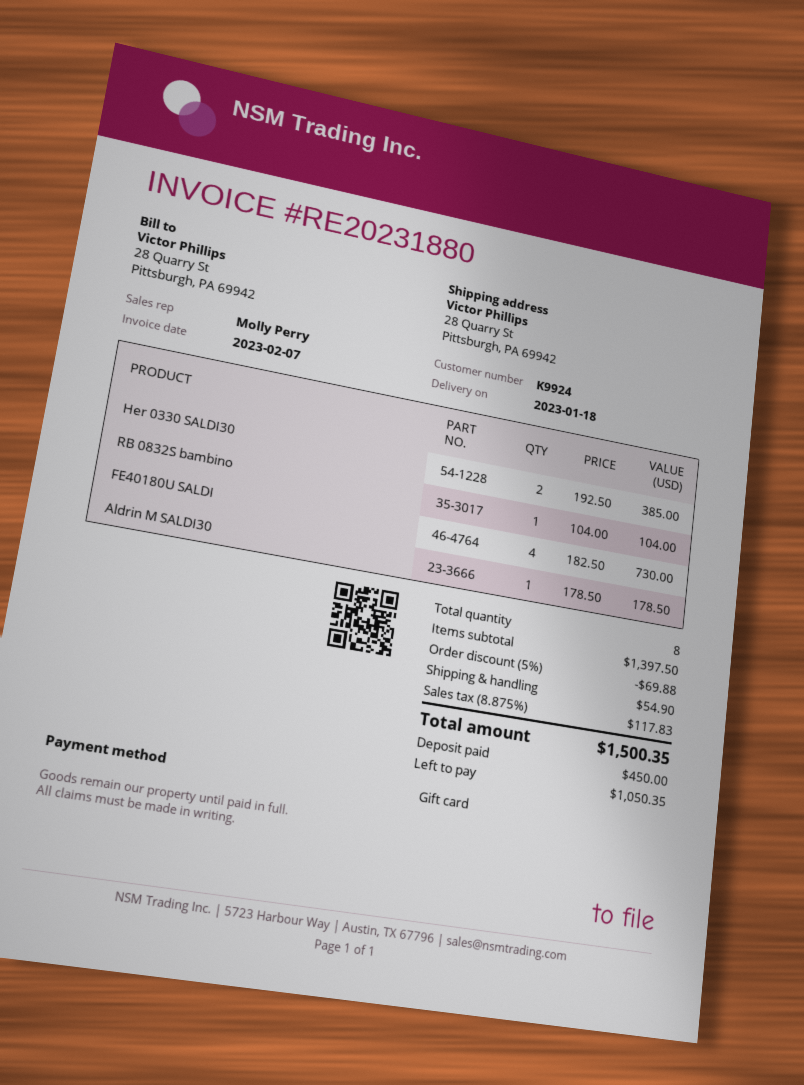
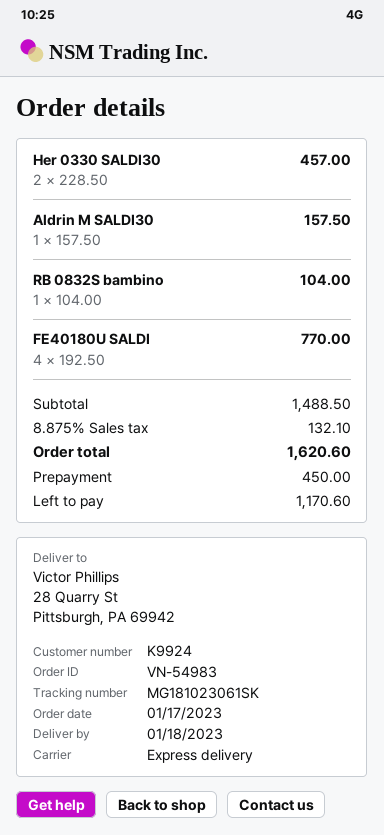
Her 0330 SALDI30: 2 x 192.50 = 385.00 -> 2 x 228.50 = 457.00
FE40180U SALDI: 4 x 182.50 = 730.00 -> 4 x 192.50 = 770.00
Aldrin M SALDI30: 1 x 178.50 = 178.50 -> 1 x 157.50 = 157.50
subtotal: 1397.50 -> 1488.50
discount: 5% = 69.88 -> none
shipping: 54.90 -> none
tax: 8.875% = 117.83 -> 8.875% = 132.10
total: 1500.35 -> 1620.60
balance: 1050.35 -> 1170.60

